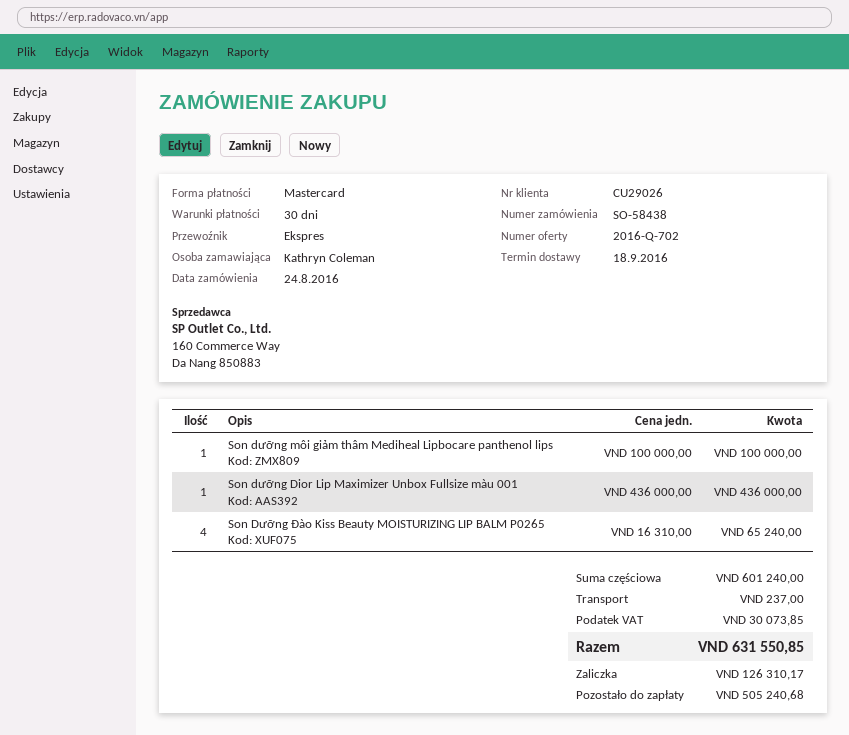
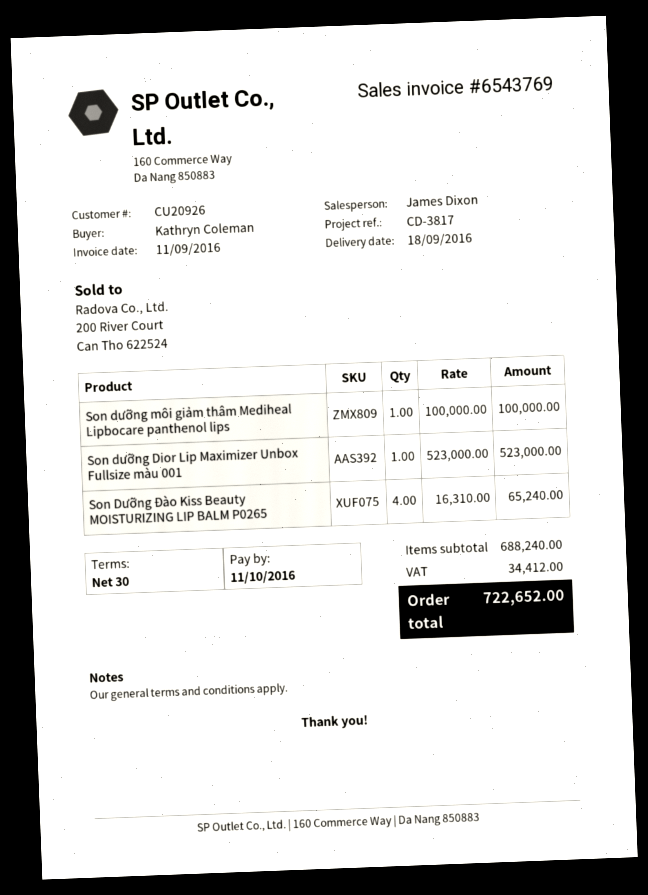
customer number: CU29026 -> CU20926
Son dưỡng Dior Lip Maximizer Unbox Fullsize màu 001: 1 x 436000.00 = 436000.00 -> 1 x 523000.00 = 523000.00
subtotal: 601240.00 -> 688240.00
shipping: 237.00 -> none
tax: 30073.85 -> 34412.00
total: 631550.85 -> 722652.00

